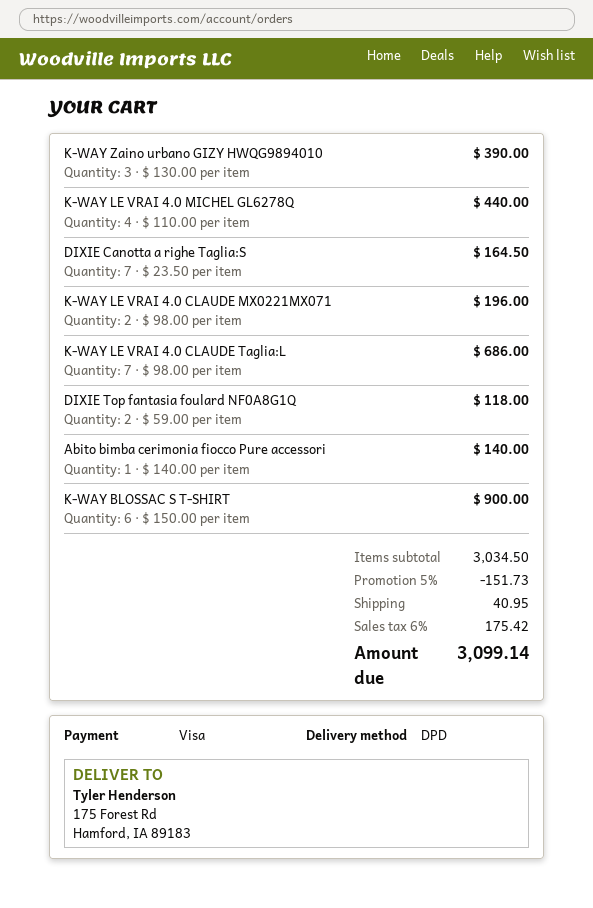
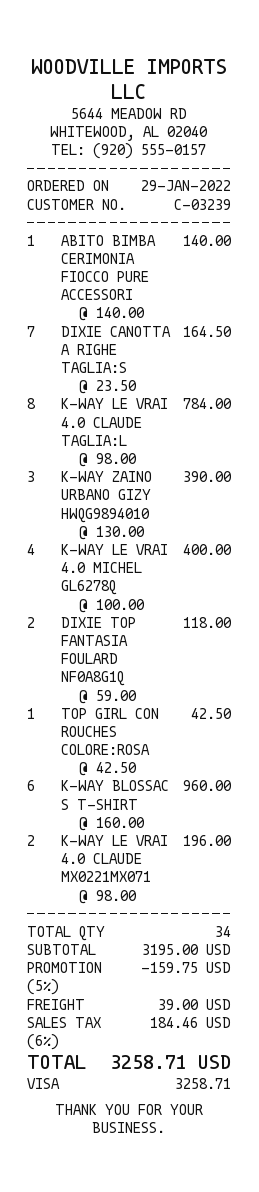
K-WAY LE VRAI 4.0 MICHEL GL6278Q: 4 x 110.00 = 440.00 -> 4 x 100.00 = 400.00
K-WAY LE VRAI 4.0 CLAUDE Taglia:L: 7 x 98.00 = 686.00 -> 8 x 98.00 = 784.00
K-WAY BLOSSAC S T-SHIRT: 6 x 150.00 = 900.00 -> 6 x 160.00 = 960.00
TOP GIRL CON ROUCHES COLORE:ROSA: none -> 1 x 42.50 = 42.50
subtotal: 3034.50 -> 3195.00
discount: 5% = 151.73 -> 5% = 159.75
shipping: 40.95 -> 39.00
tax: 6% = 175.42 -> 6% = 184.46
total: 3099.14 -> 3258.71

